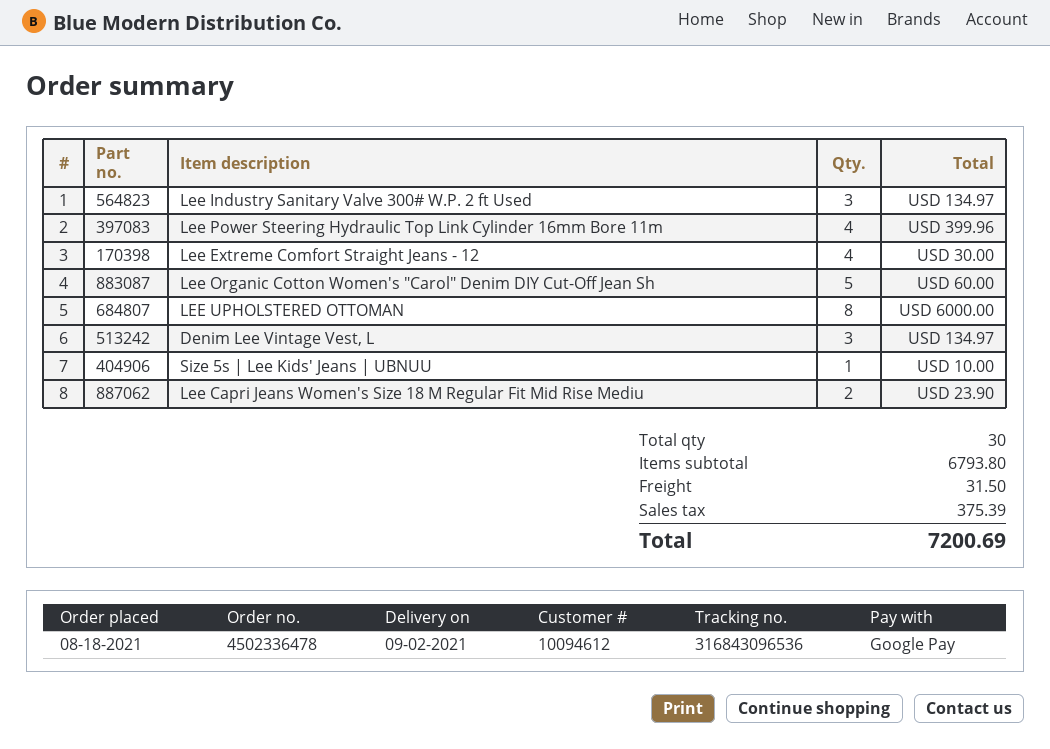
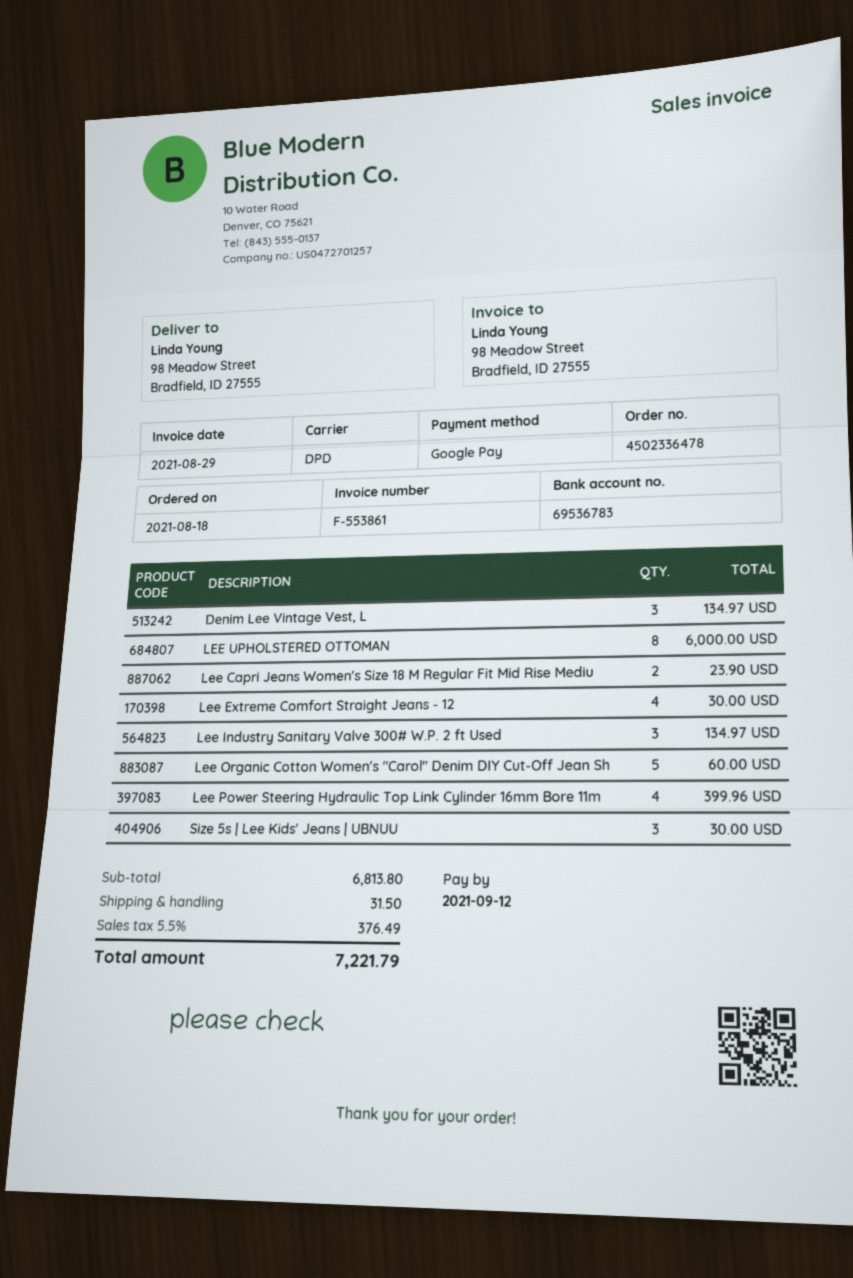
Size 5s | Lee Kids' Jeans | UBNUU: 1 for 10.00 -> 3 for 30.00
subtotal: 6793.80 -> 6813.80
tax: 375.39 -> 376.49
total: 7200.69 -> 7221.79

